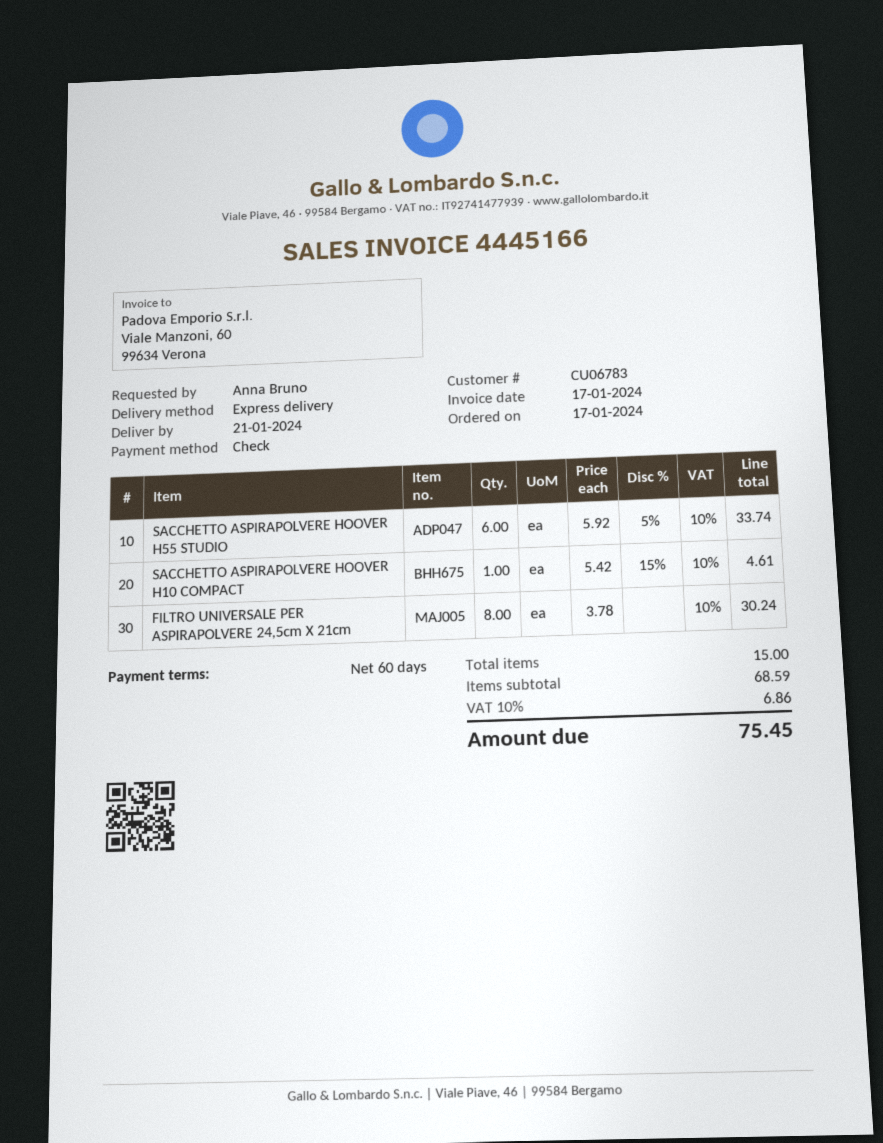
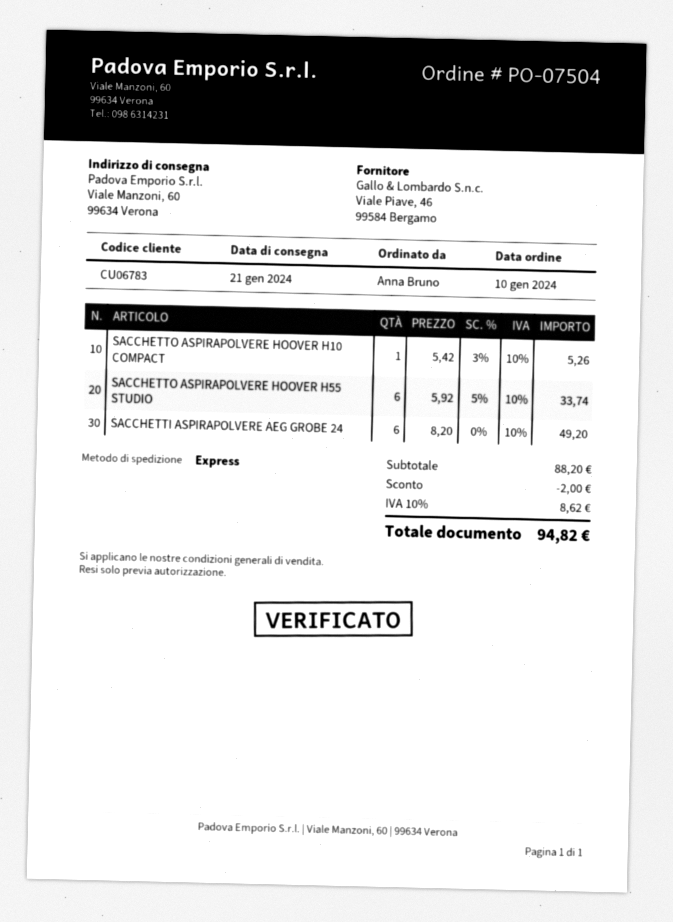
order date: 2024-01-17 -> 2024-01-10
SACCHETTO ASPIRAPOLVERE HOOVER H10 COMPACT: 1 x 5.42 - 15% = 4.61 -> 1 x 5.42 - 3% = 5.26
FILTRO UNIVERSALE PER ASPIRAPOLVERE 24,5cm X 21cm: 8 x 3.78 = 30.24 -> none
SACCHETTI ASPIRAPOLVERE AEG GROBE 24: none -> 6 x 8.20 = 49.20
subtotal: 68.59 -> 88.20
discount: none -> 2.00
tax: 10% = 6.86 -> 10% = 8.62
total: 75.45 -> 94.82

